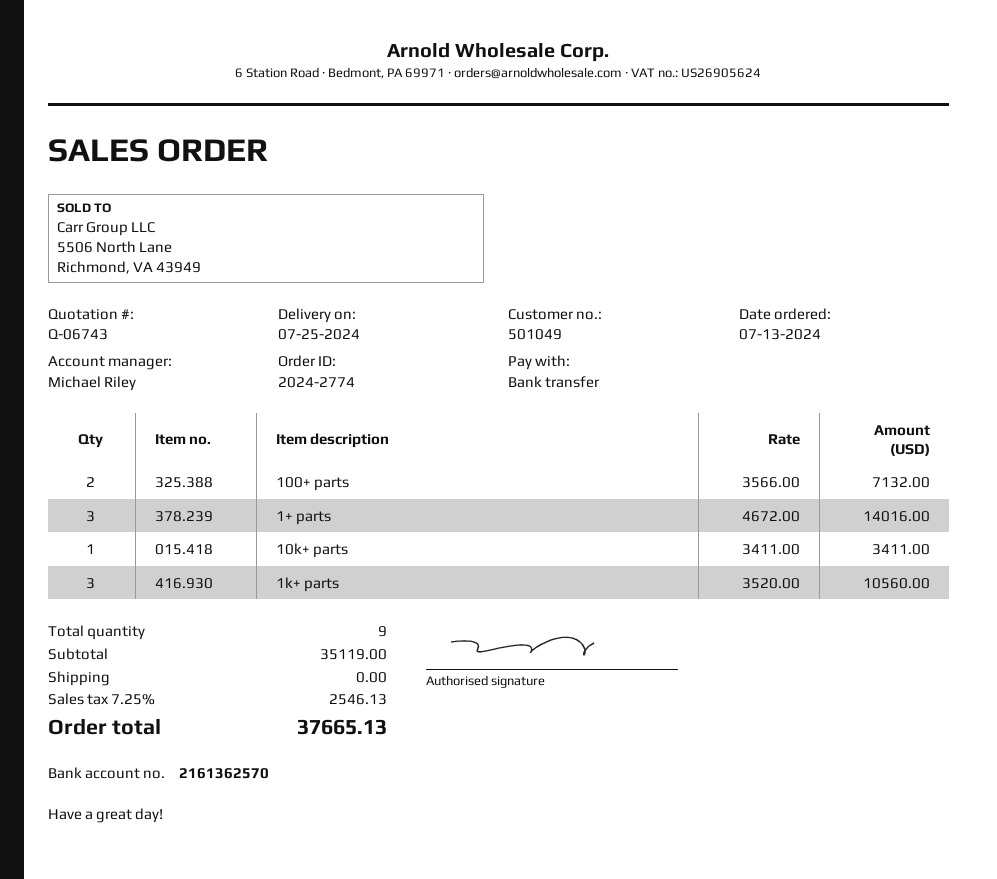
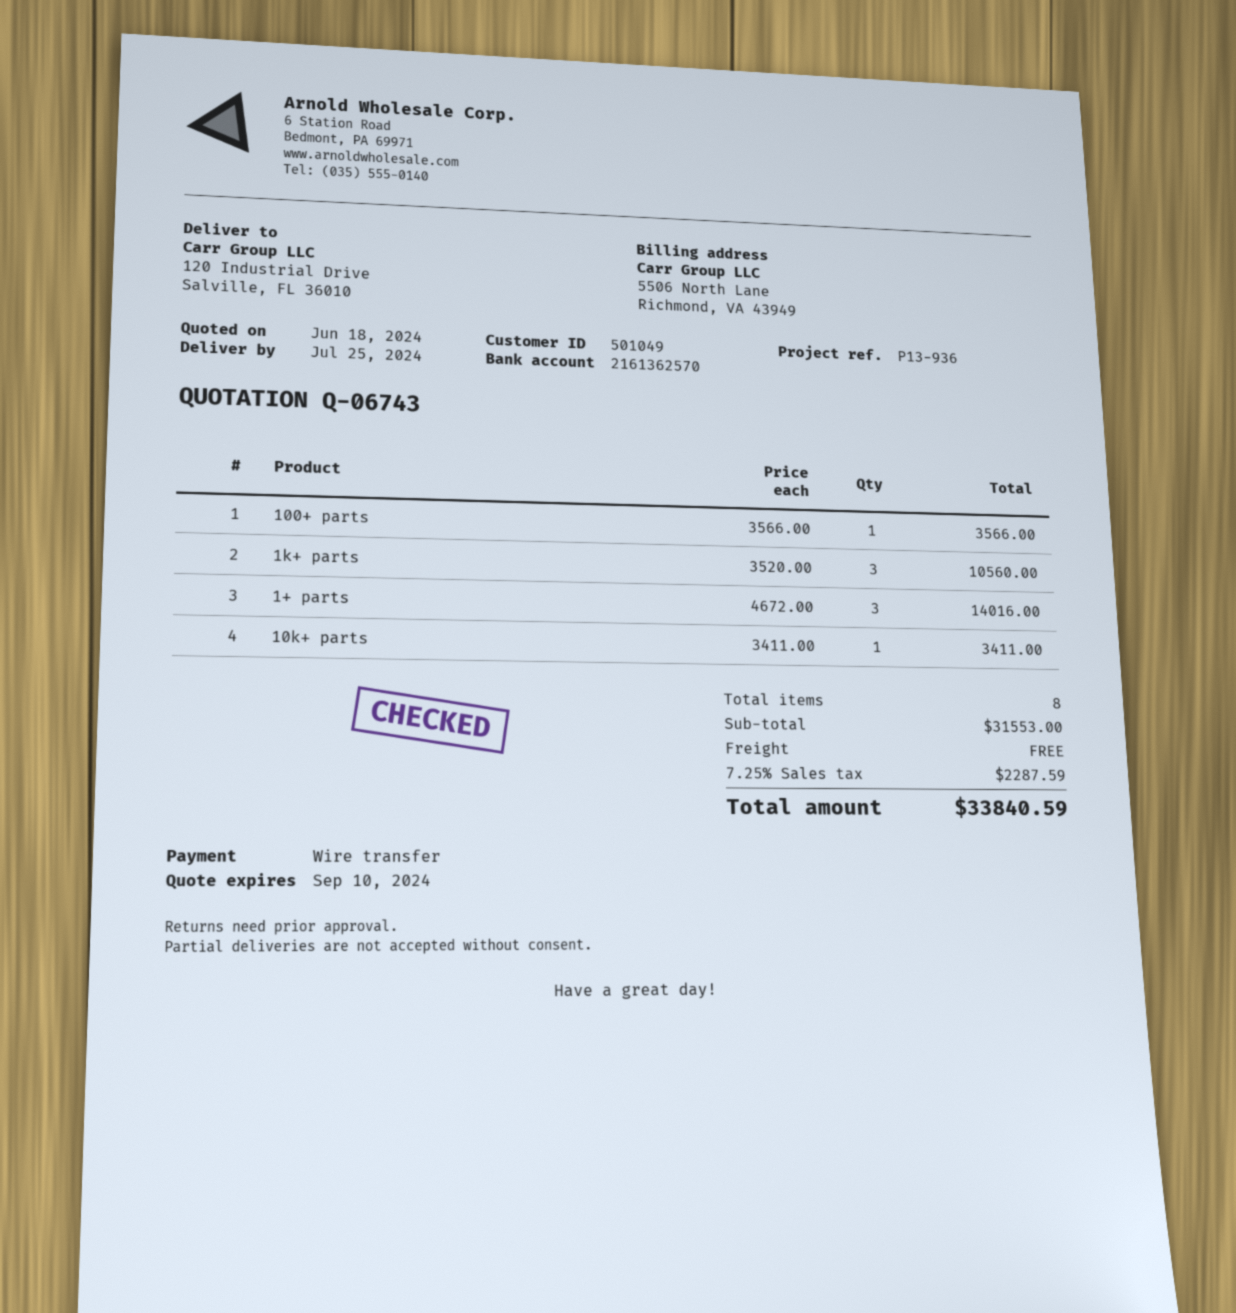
100+ parts: 2 x 3566.00 = 7132.00 -> 1 x 3566.00 = 3566.00
total quantity: 9 -> 8
subtotal: 35119.00 -> 31553.00
tax: 7.25% = 2546.13 -> 7.25% = 2287.59
total: 37665.13 -> 33840.59

